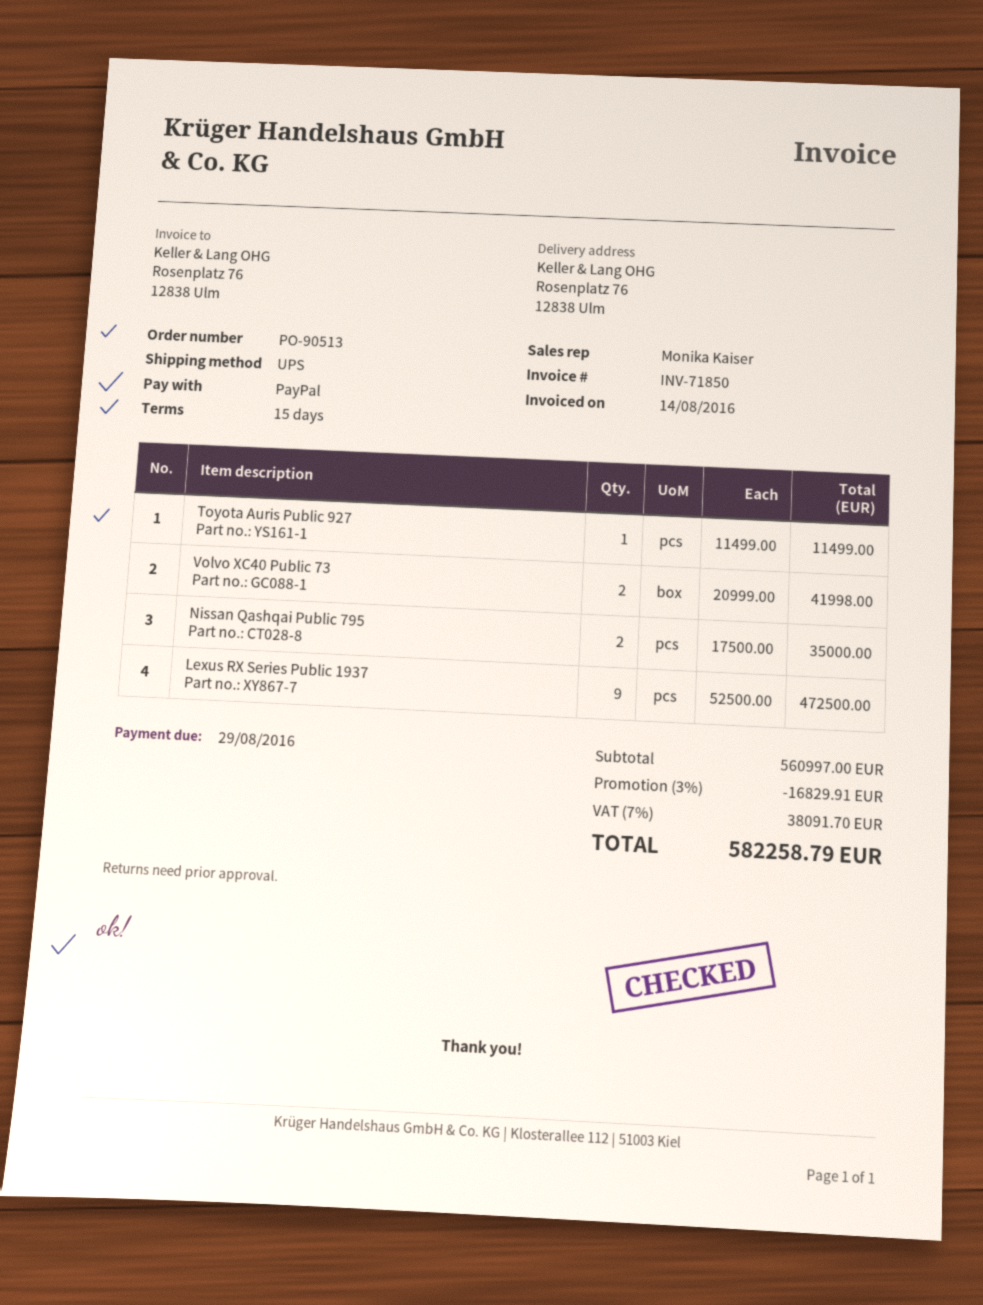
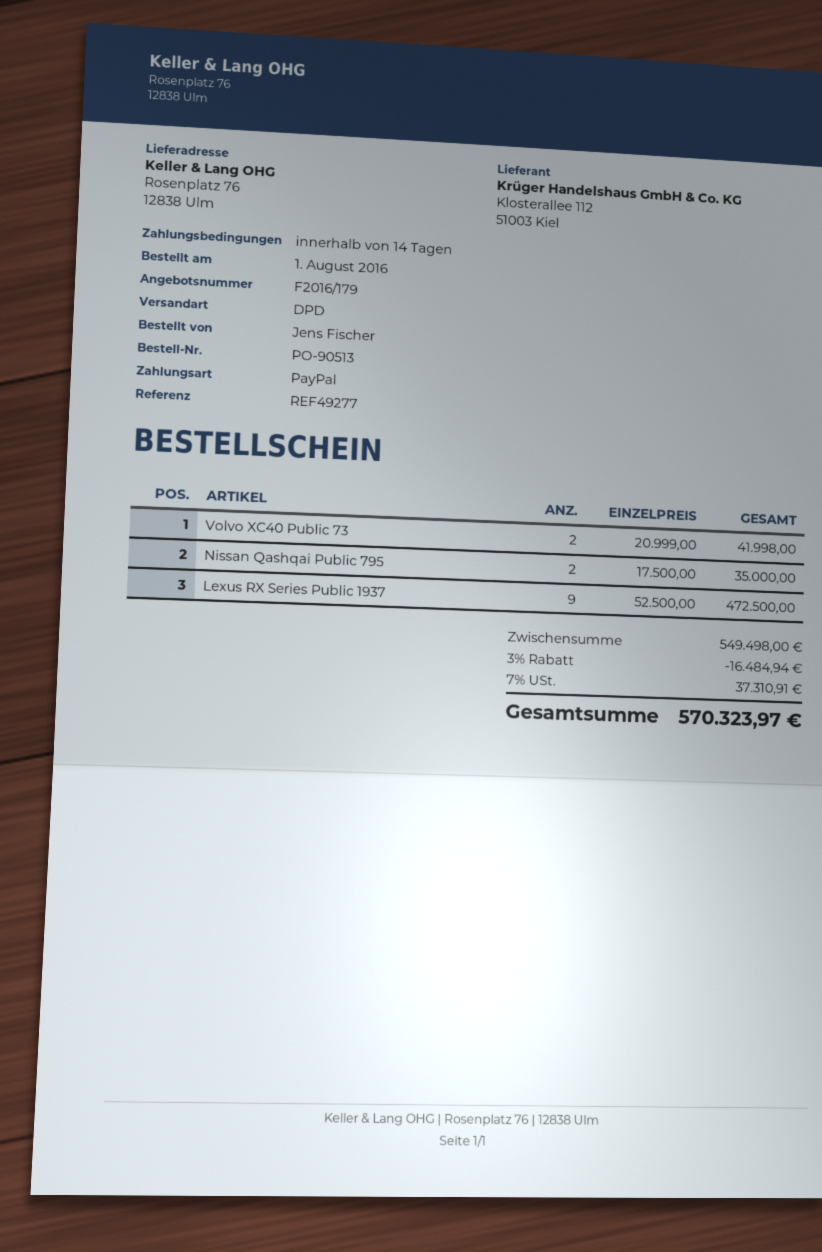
payment terms: 15 days -> 14 days
shipping method: UPS -> DPD
Toyota Auris Public 927: 1 x 11499.00 = 11499.00 -> none
subtotal: 560997.00 -> 549498.00
discount: 3% = 16829.91 -> 3% = 16484.94
tax: 7% = 38091.70 -> 7% = 37310.91
total: 582258.79 -> 570323.97

